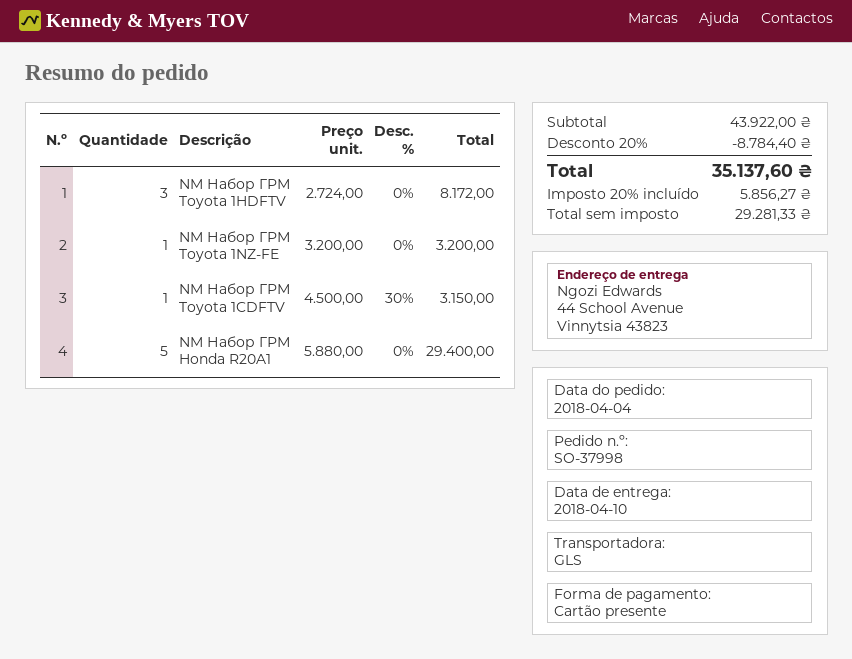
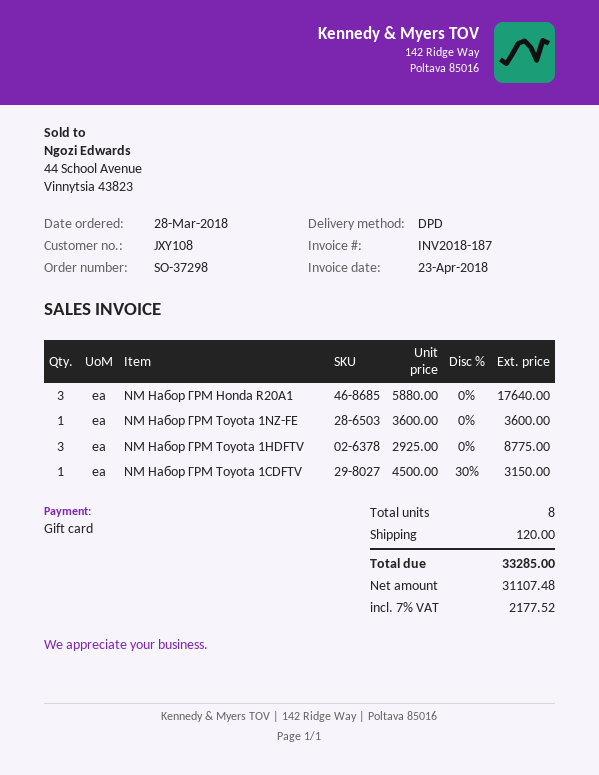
order number: SO-37998 -> SO-37298
order date: 2018-04-04 -> 2018-03-28
shipping method: GLS -> DPD
NM Набор ГРМ Toyota 1HDFTV: 3 x 2724.00 = 8172.00 -> 3 x 2925.00 = 8775.00
NM Набор ГРМ Toyota 1NZ-FE: 1 x 3200.00 = 3200.00 -> 1 x 3600.00 = 3600.00
NM Набор ГРМ Honda R20A1: 5 x 5880.00 = 29400.00 -> 3 x 5880.00 = 17640.00
discount: 20% = 8784.40 -> none
shipping: none -> 120.00
net: 29281.33 -> 31107.48
tax: 20% = 5856.27 -> 7% = 2177.52
total: 35137.60 -> 33285.00

